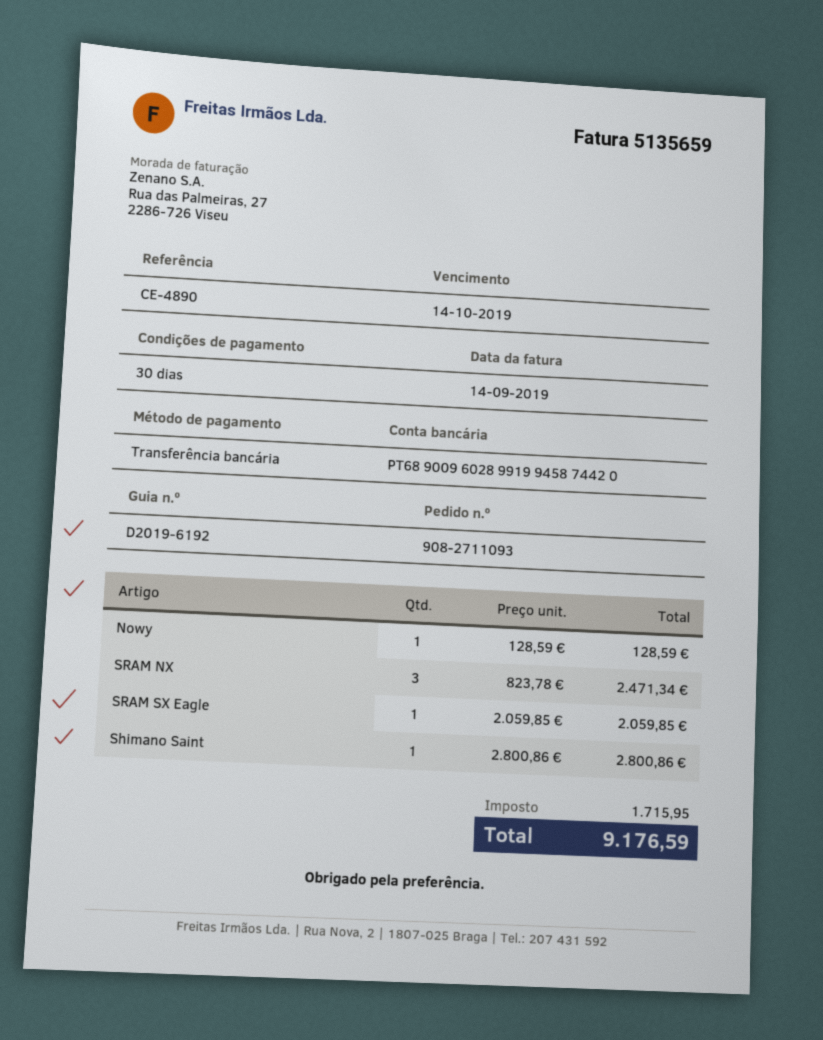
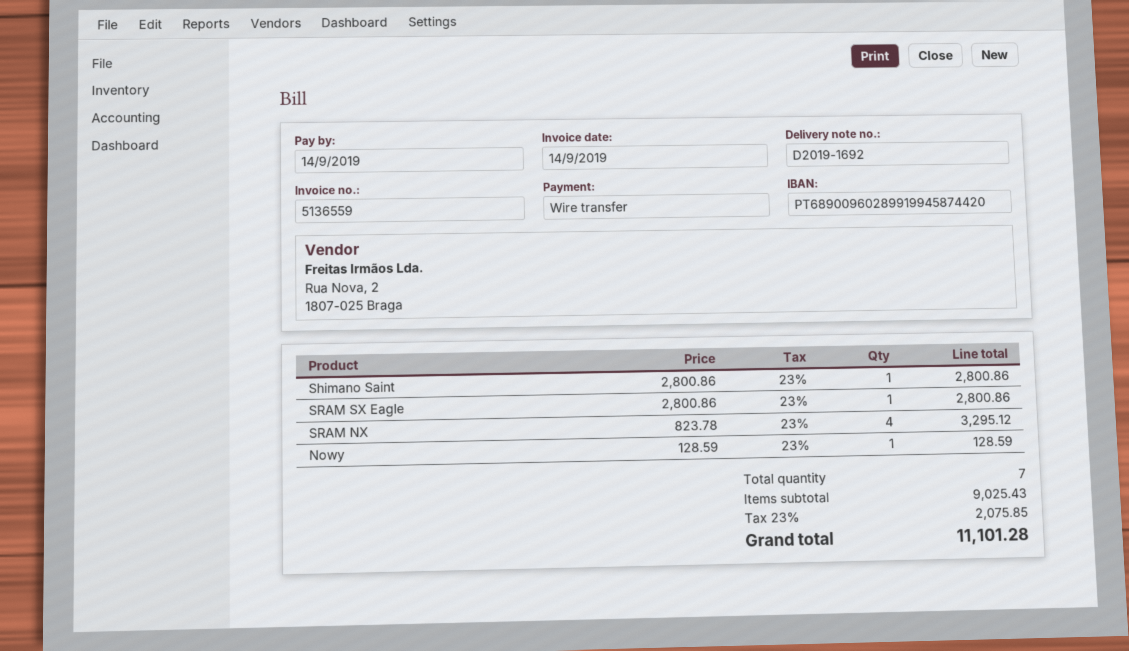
delivery note number: D2019-6192 -> D2019-1692
invoice number: 5135659 -> 5136559
due date: 2019-10-14 -> 2019-09-14
SRAM NX: 3 x 823.78 = 2471.34 -> 4 x 823.78 = 3295.12
SRAM SX Eagle: 1 x 2059.85 = 2059.85 -> 1 x 2800.86 = 2800.86
tax: 1715.95 -> 2075.85
total: 9176.59 -> 11101.28

